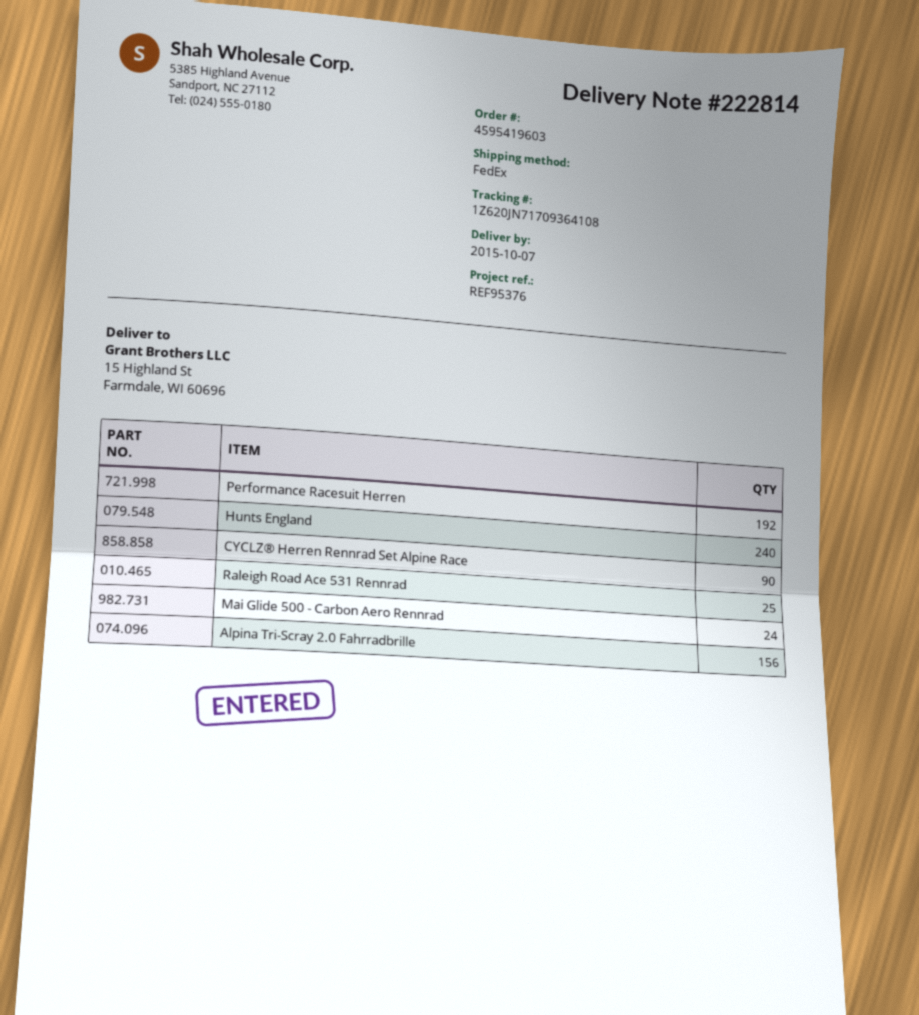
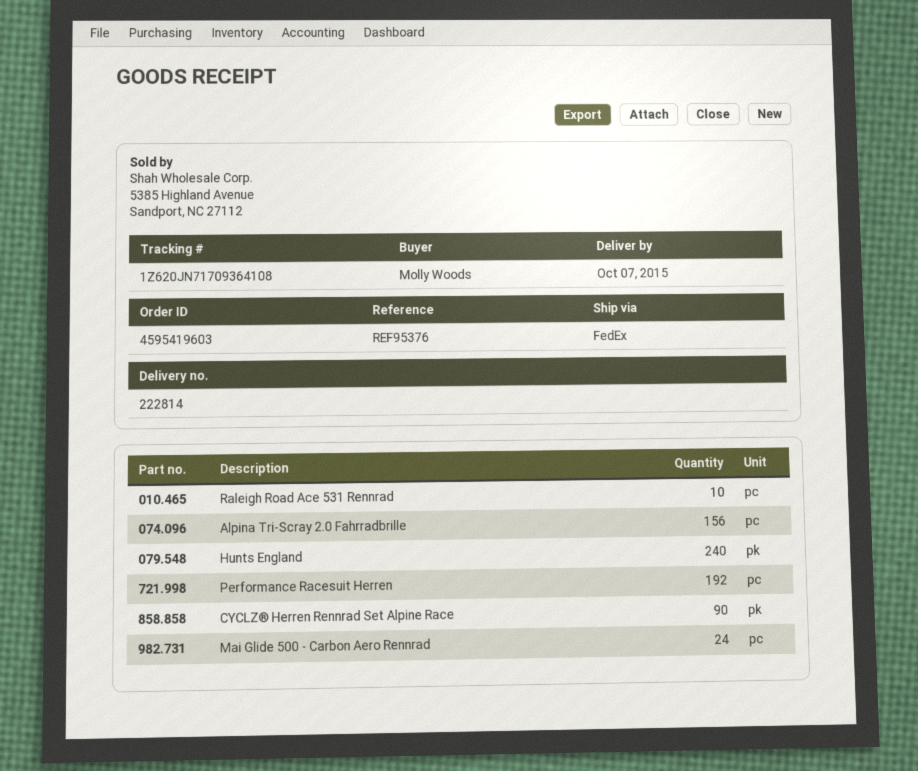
Raleigh Road Ace 531 Rennrad: 25 -> 10

